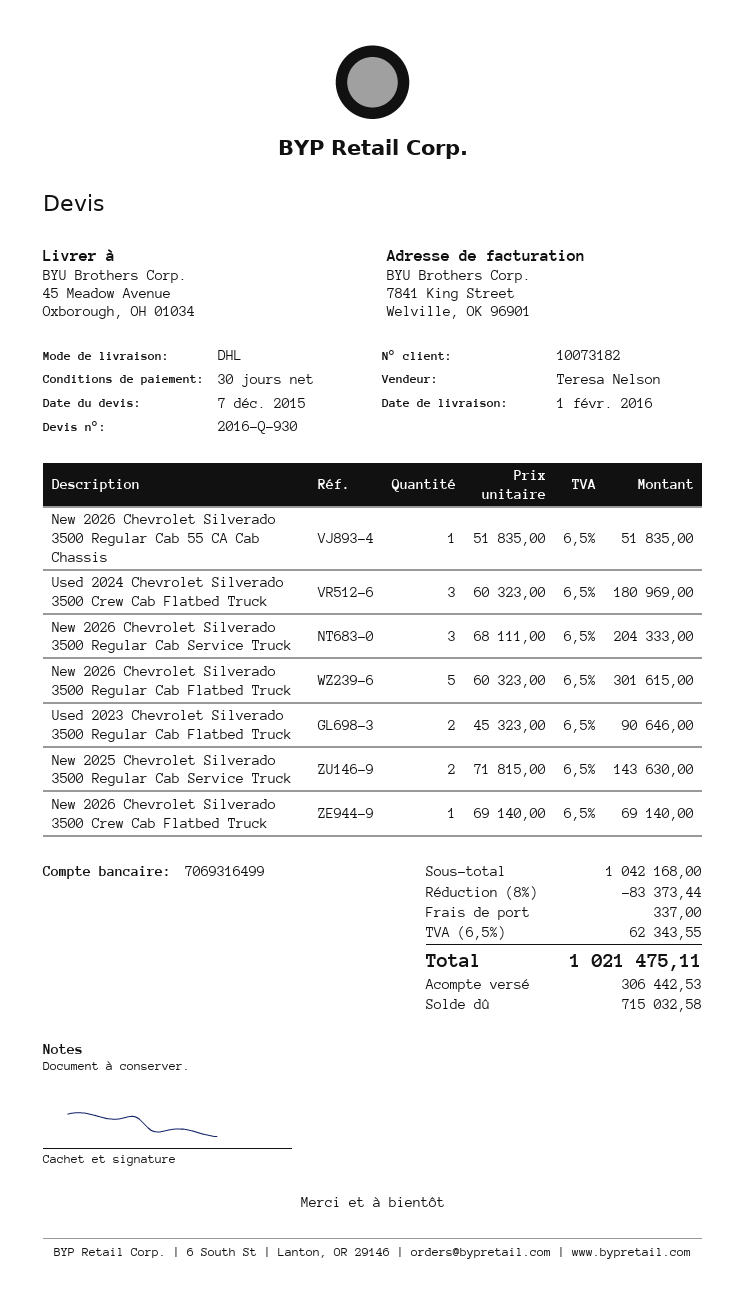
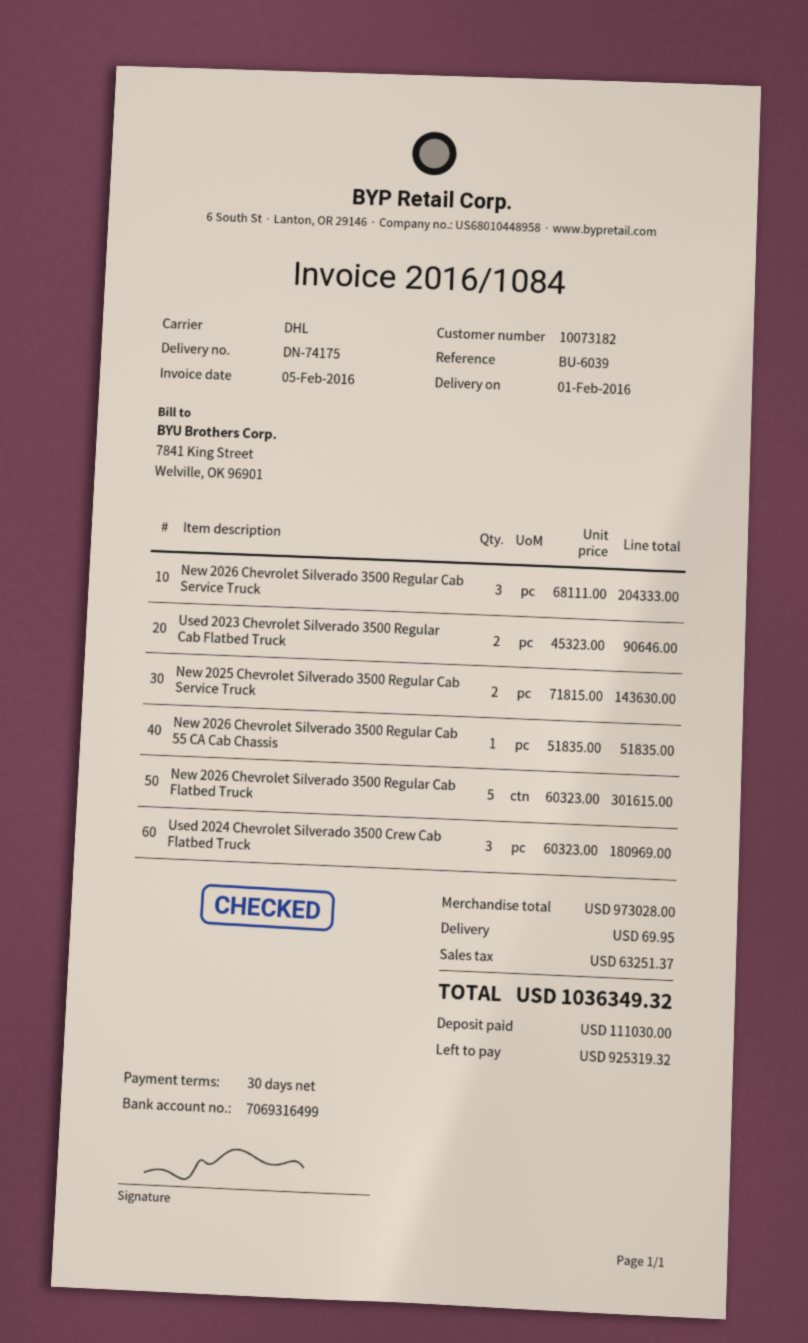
New 2026 Chevrolet Silverado 3500 Crew Cab Flatbed Truck: 1 x 69140.00 = 69140.00 -> none
subtotal: 1042168.00 -> 973028.00
discount: 8% = 83373.44 -> none
shipping: 337.00 -> 69.95
tax: 62343.55 -> 63251.37
total: 1021475.11 -> 1036349.32
deposit: 306442.53 -> 111030.00
balance: 715032.58 -> 925319.32

